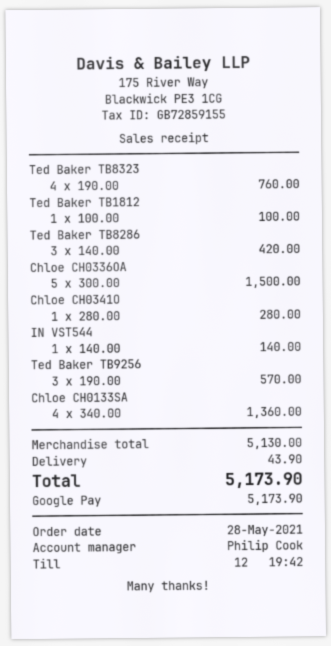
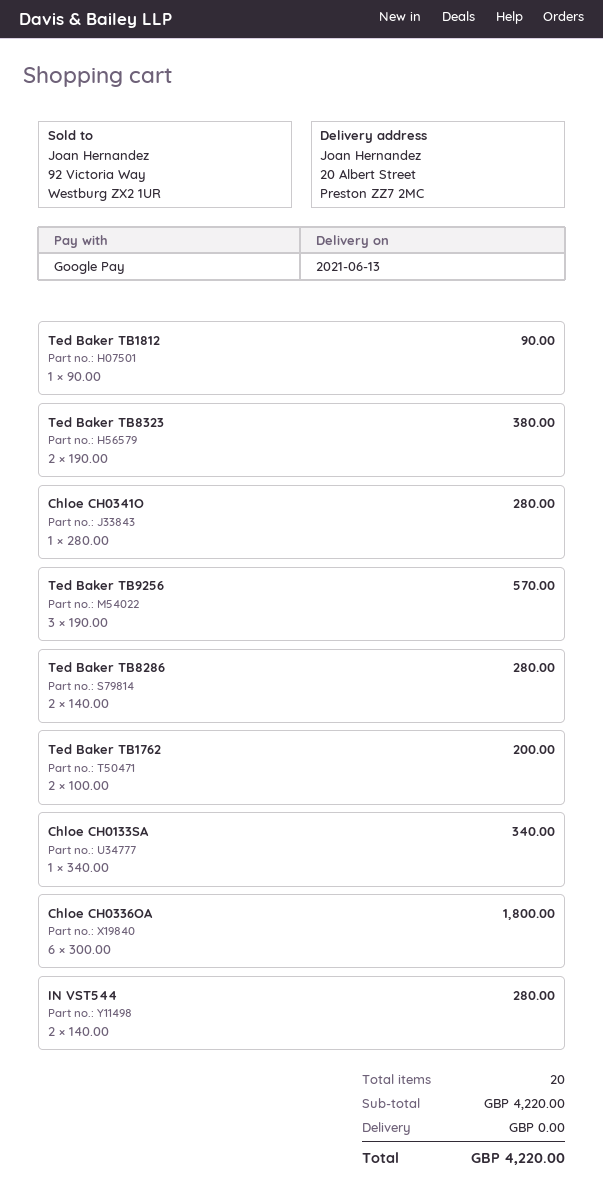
Ted Baker TB8323: 4 x 190.00 = 760.00 -> 2 x 190.00 = 380.00
Ted Baker TB1812: 1 x 100.00 = 100.00 -> 1 x 90.00 = 90.00
Ted Baker TB8286: 3 x 140.00 = 420.00 -> 2 x 140.00 = 280.00
Chloe CH0336OA: 5 x 300.00 = 1500.00 -> 6 x 300.00 = 1800.00
IN VST544: 1 x 140.00 = 140.00 -> 2 x 140.00 = 280.00
Chloe CH0133SA: 4 x 340.00 = 1360.00 -> 1 x 340.00 = 340.00
Ted Baker TB1762: none -> 2 x 100.00 = 200.00
subtotal: 5130.00 -> 4220.00
shipping: 43.90 -> 0.00
total: 5173.90 -> 4220.00

